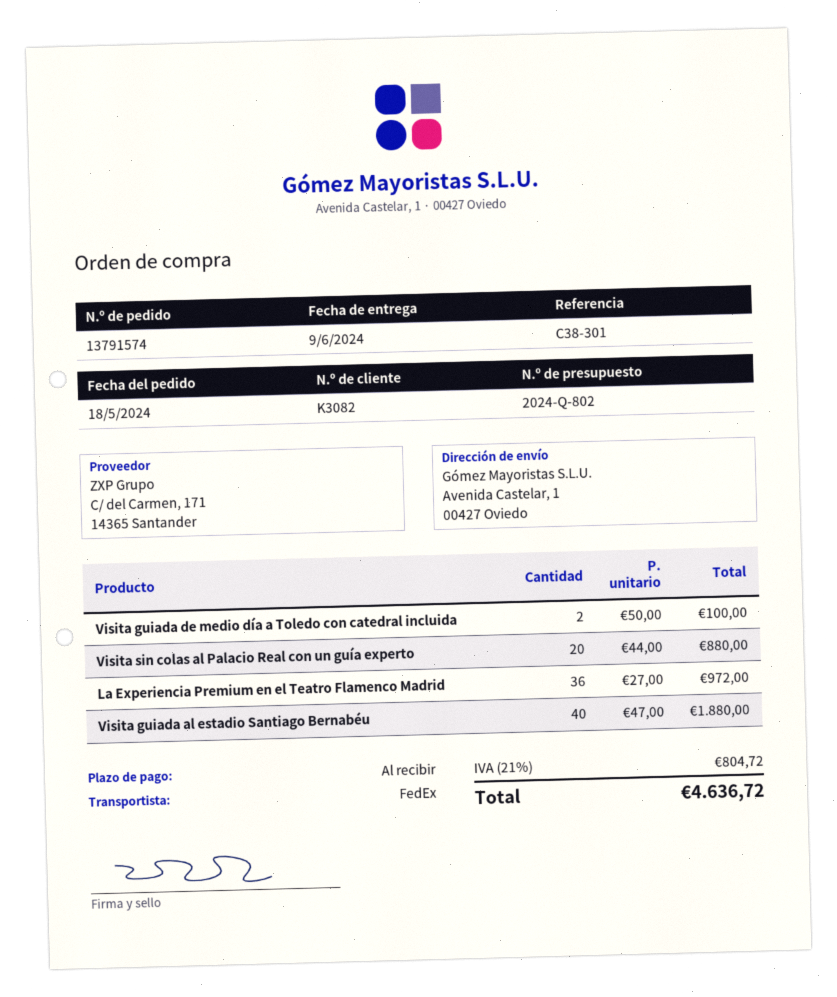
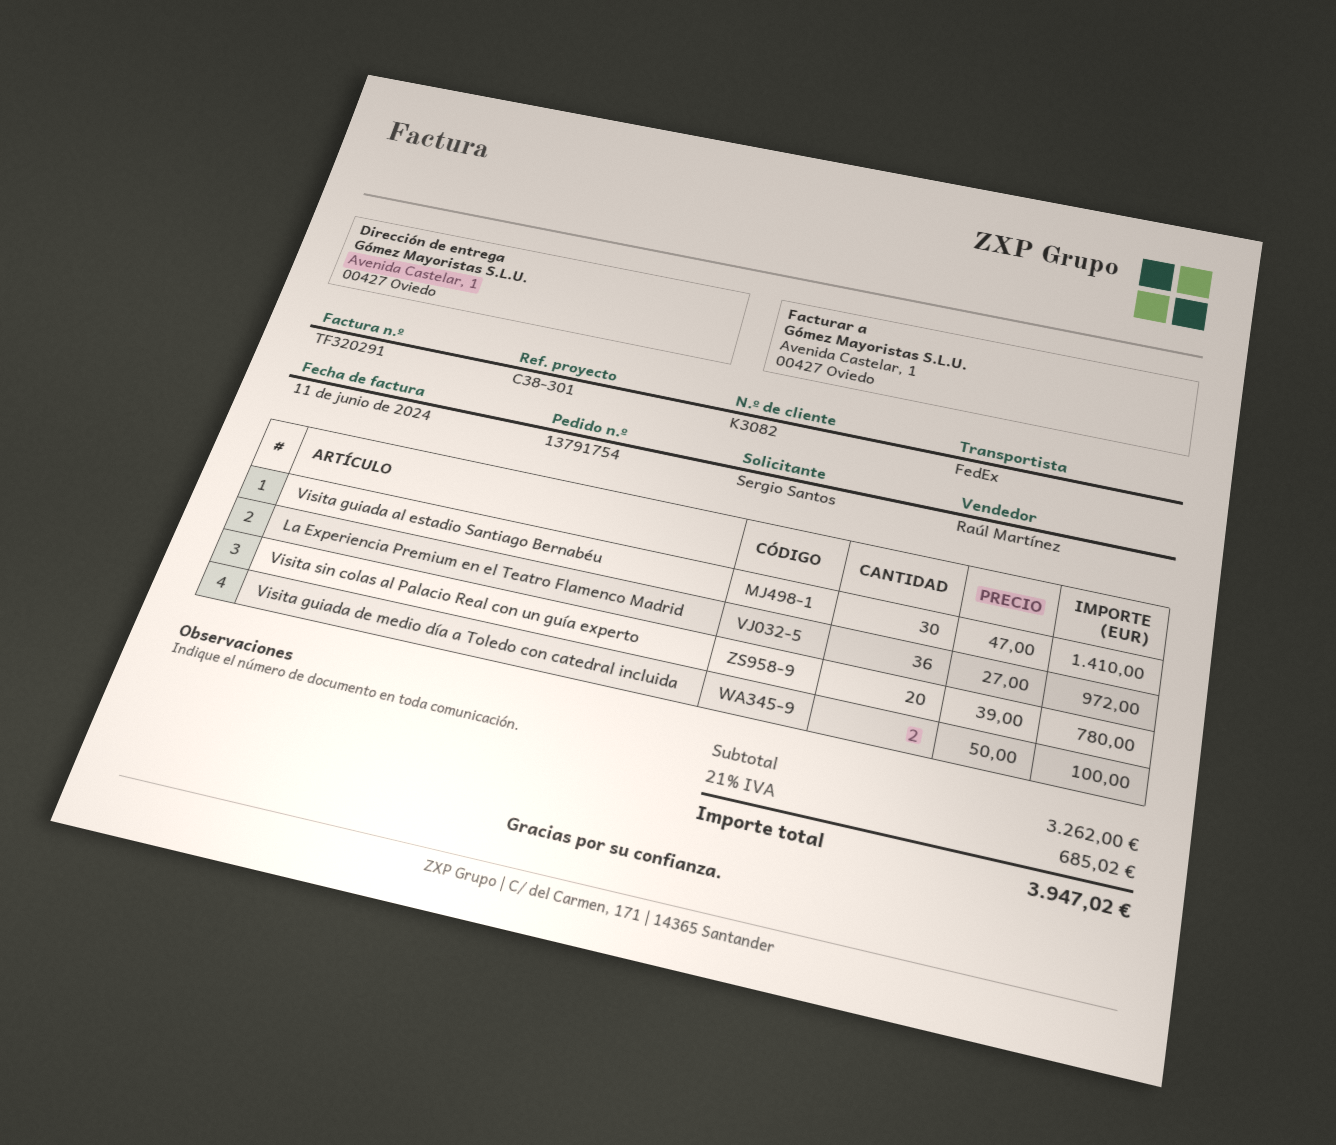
order number: 13791574 -> 13791754
Visita sin colas al Palacio Real con un guía experto: 20 x 44.00 = 880.00 -> 20 x 39.00 = 780.00
Visita guiada al estadio Santiago Bernabéu: 40 x 47.00 = 1880.00 -> 30 x 47.00 = 1410.00
tax: 21% = 804.72 -> 21% = 685.02
total: 4636.72 -> 3947.02

